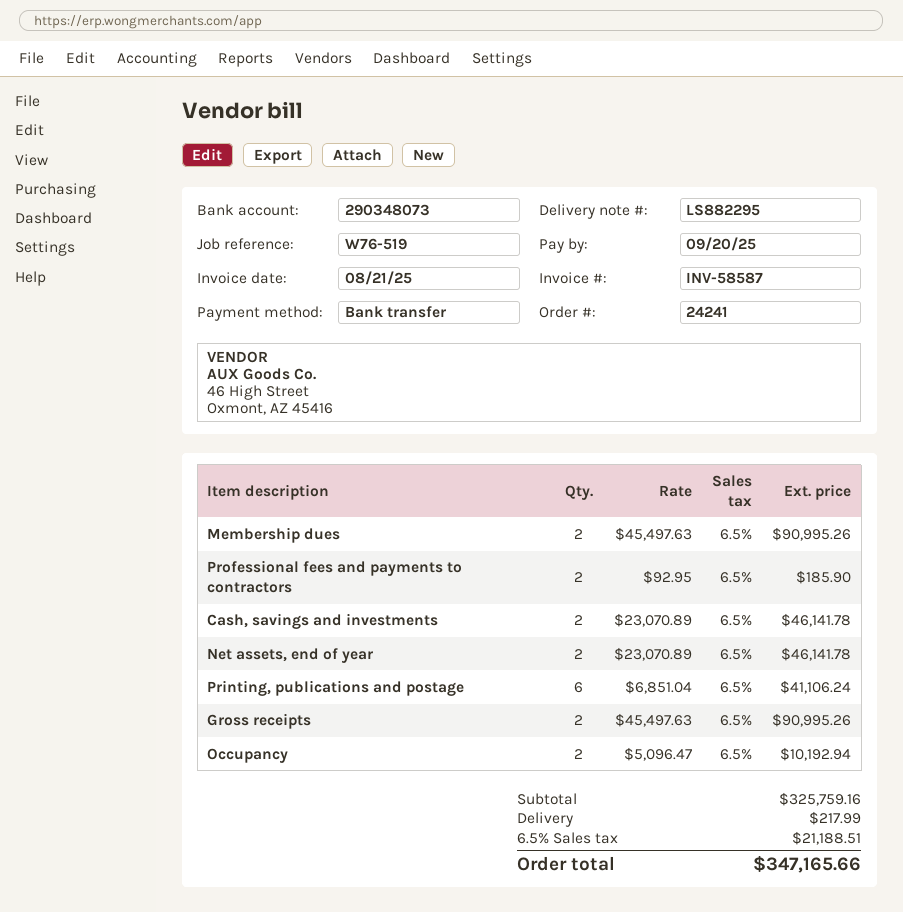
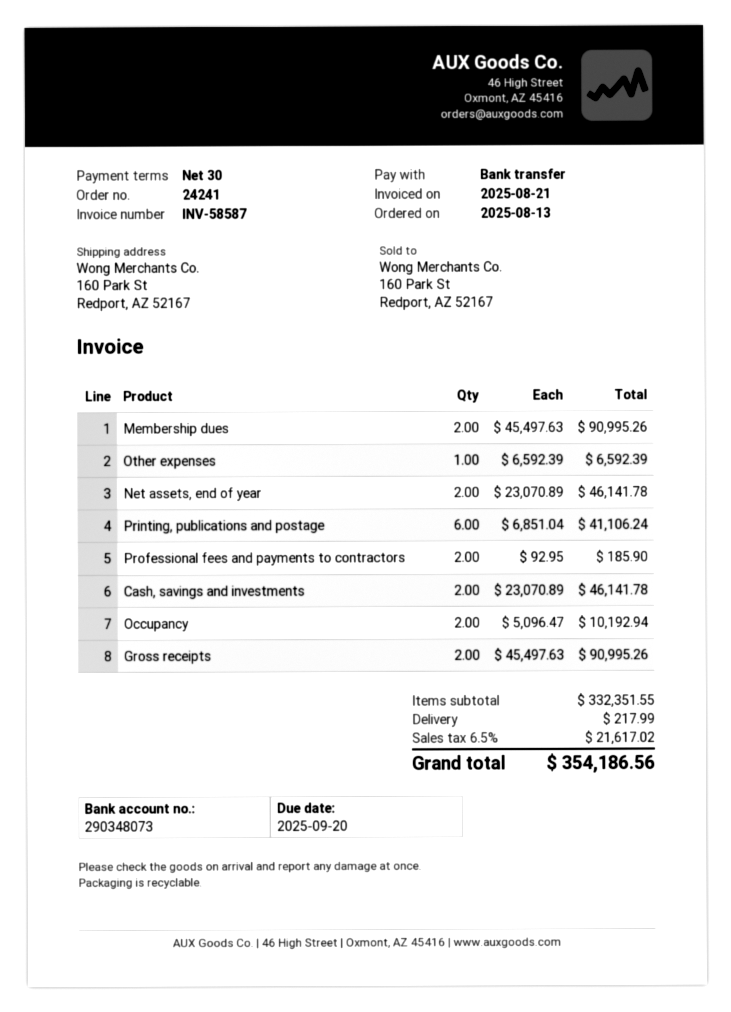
Other expenses: none -> 1 x 6592.39 = 6592.39
subtotal: 325759.16 -> 332351.55
tax: 6.5% = 21188.51 -> 6.5% = 21617.02
total: 347165.66 -> 354186.56

